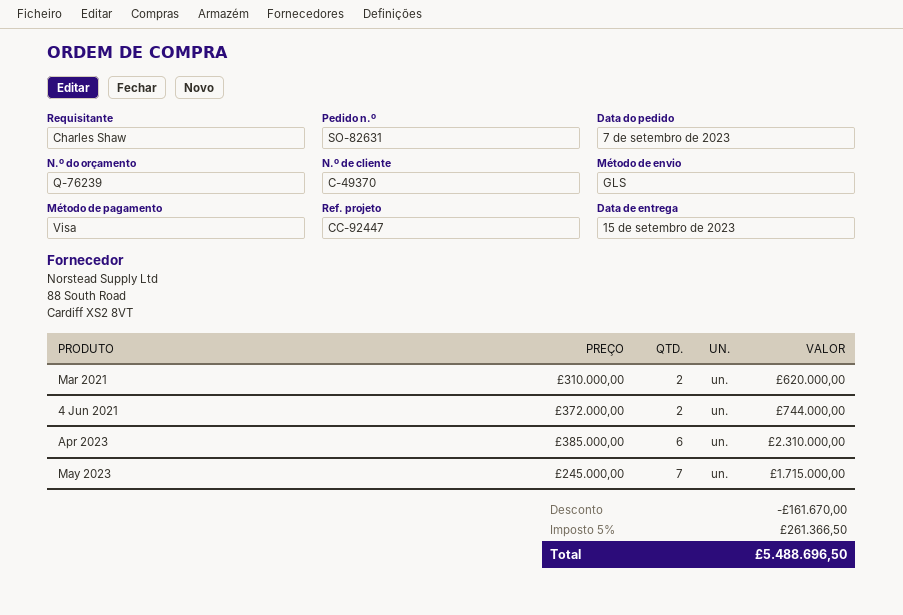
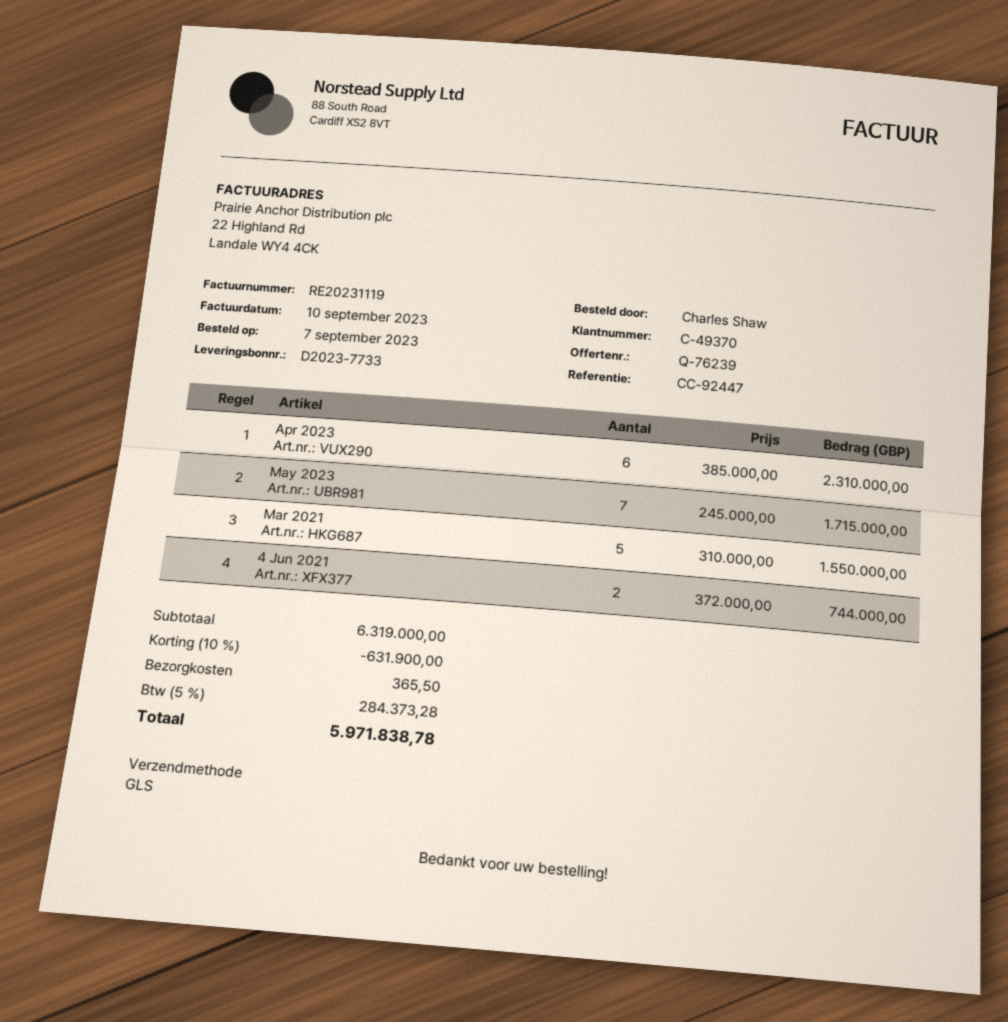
Mar 2021: 2 x 310000.00 = 620000.00 -> 5 x 310000.00 = 1550000.00
discount: 161670.00 -> 631900.00
shipping: none -> 365.50
tax: 5% = 261366.50 -> 5% = 284373.28
total: 5488696.50 -> 5971838.78

